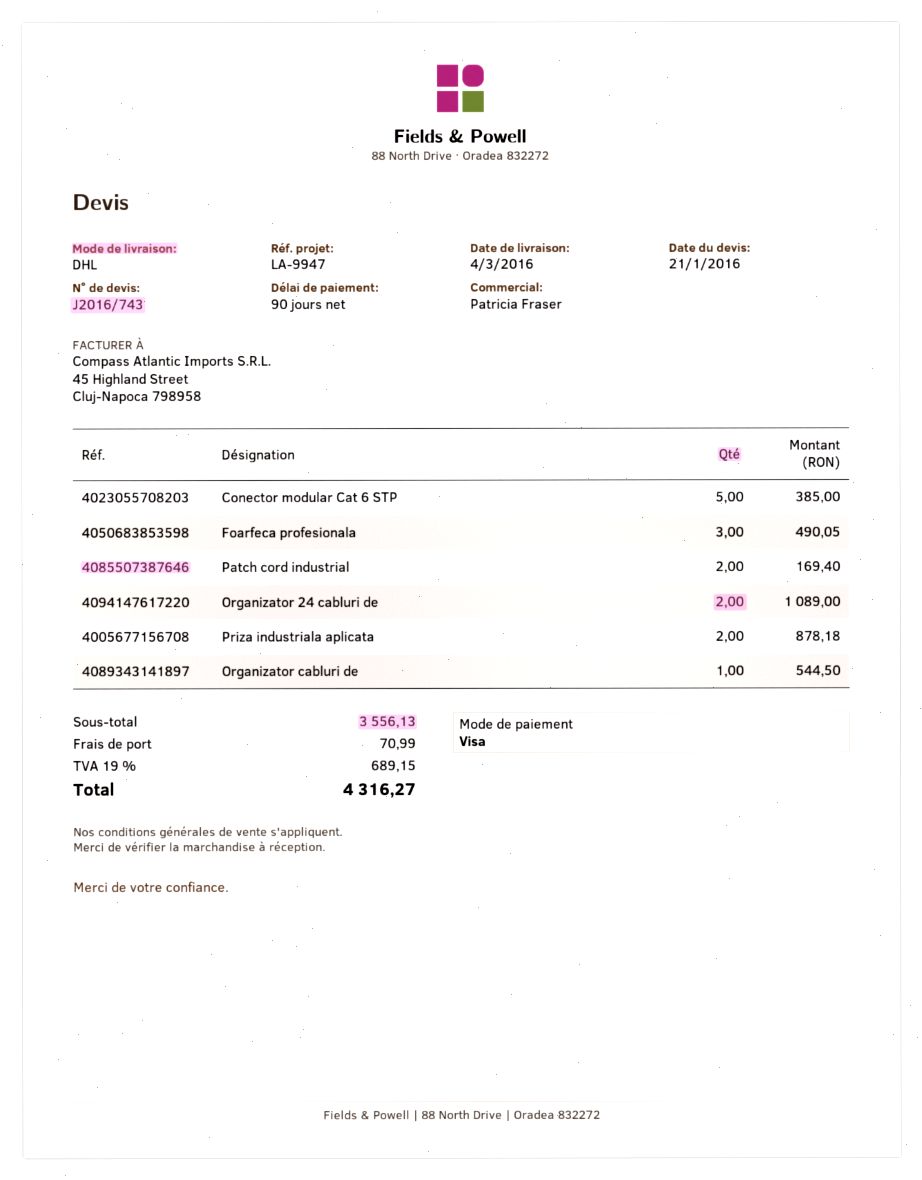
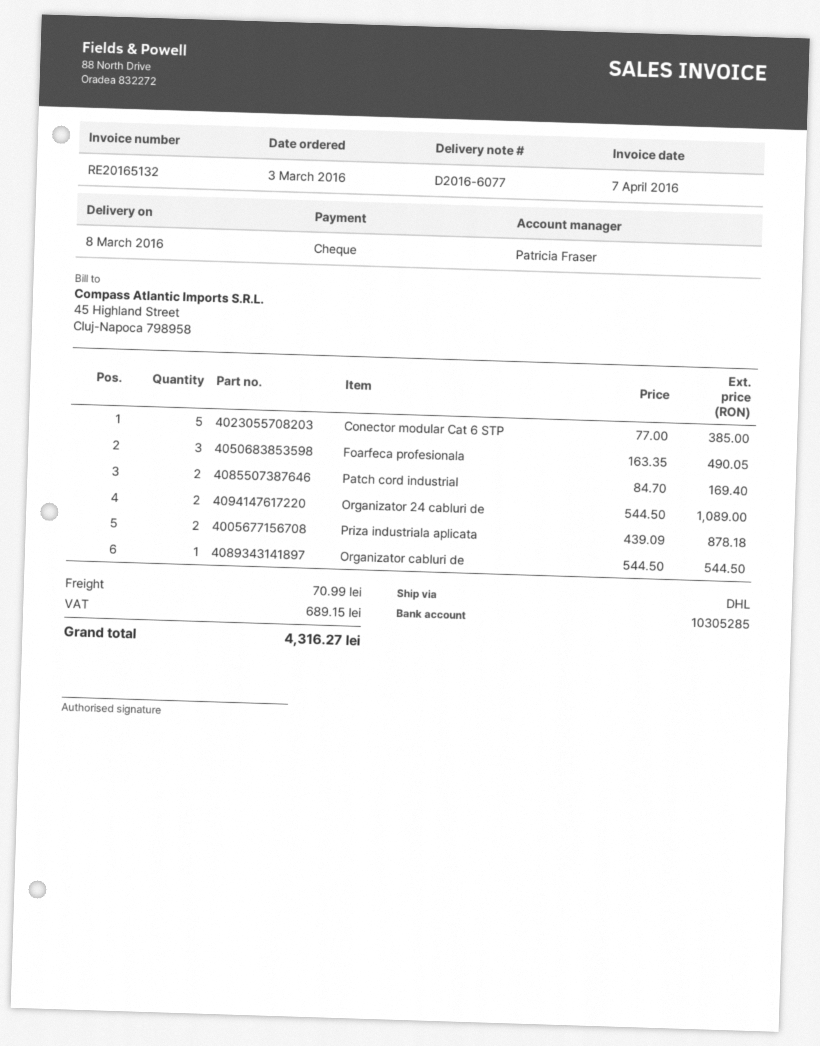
delivery date: 2016-03-04 -> 2016-03-08
payment method: Visa -> cheque

